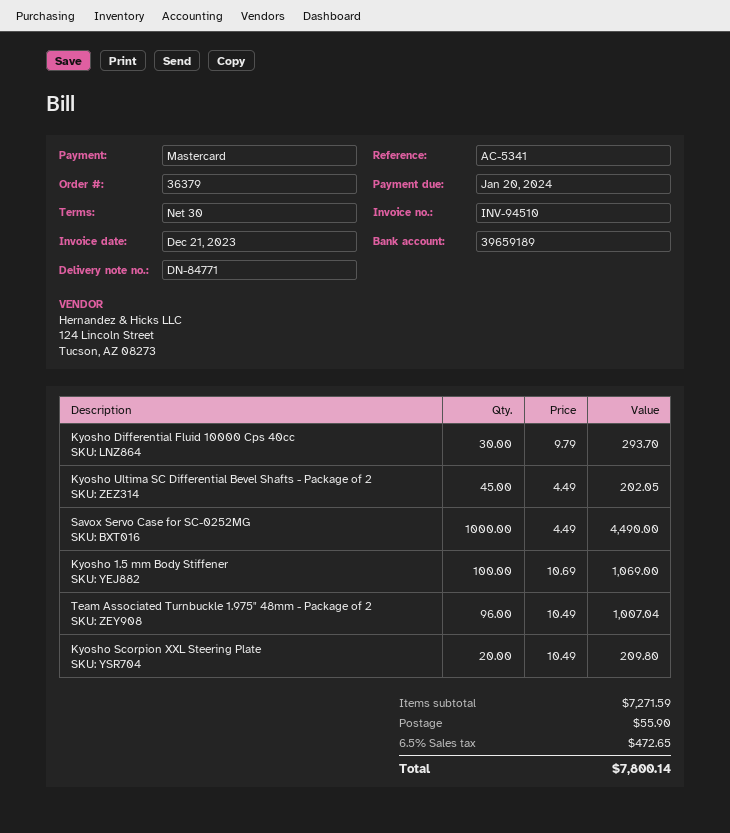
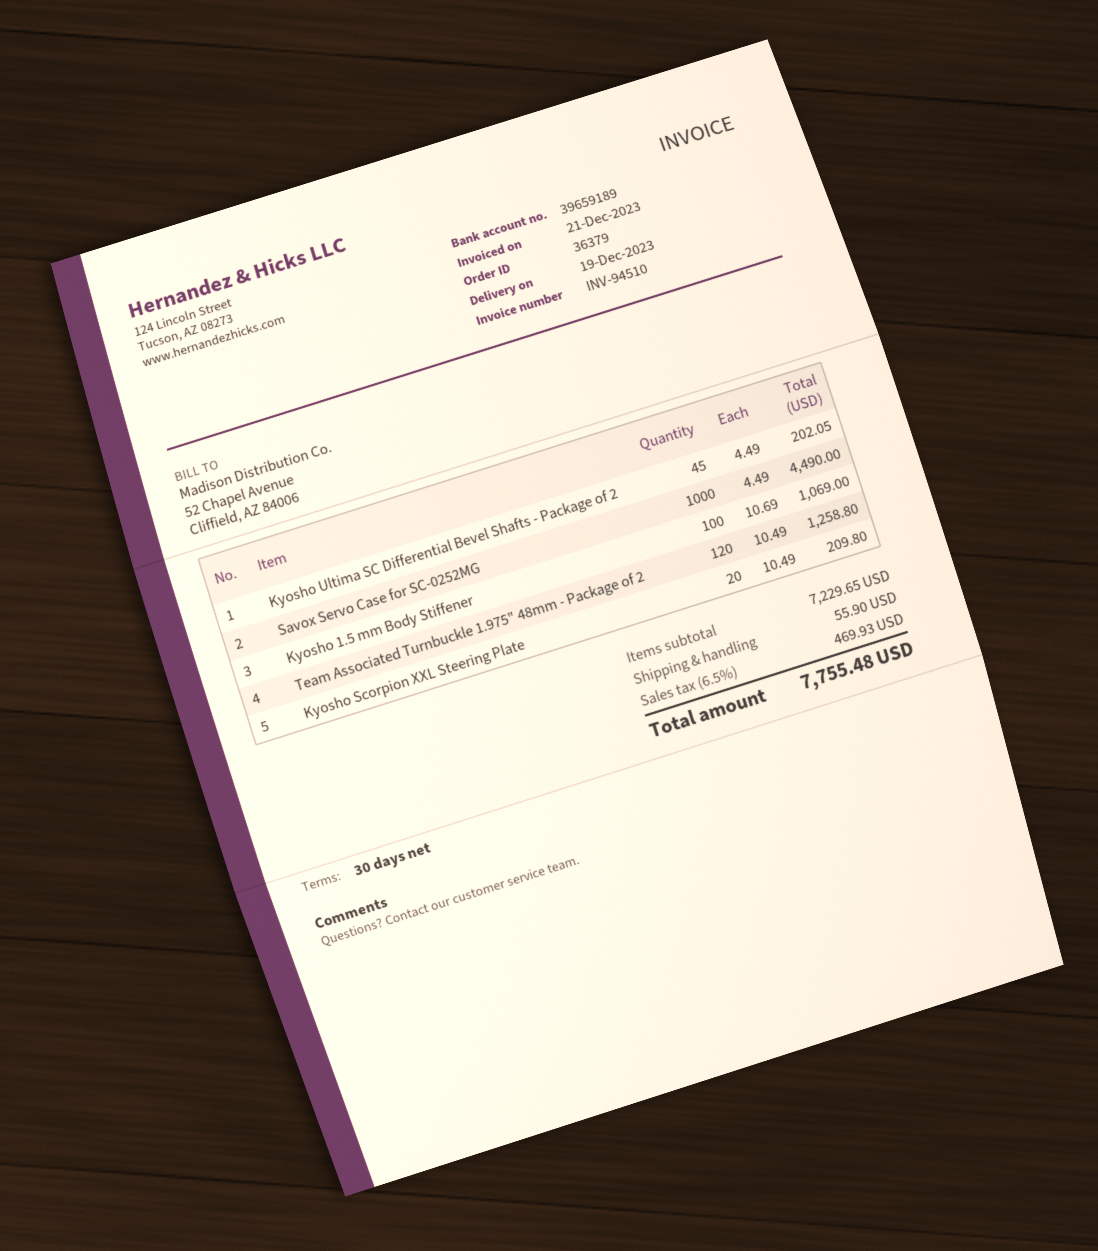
Kyosho Differential Fluid 10000 Cps 40cc: 30 x 9.79 = 293.70 -> none
Team Associated Turnbuckle 1.975" 48mm - Package of 2: 96 x 10.49 = 1007.04 -> 120 x 10.49 = 1258.80
subtotal: 7271.59 -> 7229.65
tax: 6.5% = 472.65 -> 6.5% = 469.93
total: 7800.14 -> 7755.48

